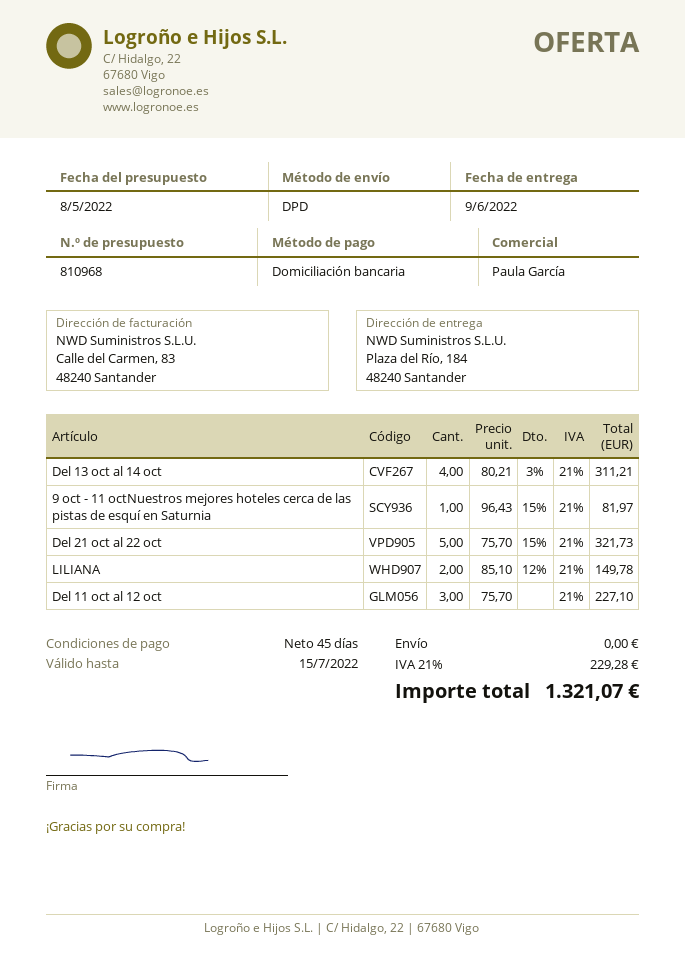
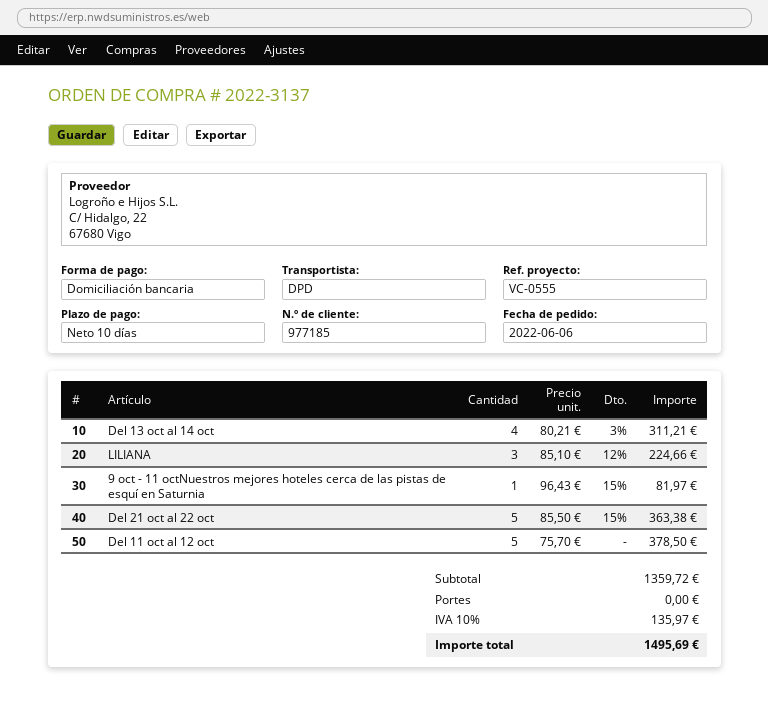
payment terms: 45 days -> 10 days
Del 21 oct al 22 oct: 5 x 75.70 - 15% = 321.73 -> 5 x 85.50 - 15% = 363.38
LILIANA: 2 x 85.10 - 12% = 149.78 -> 3 x 85.10 - 12% = 224.66
Del 11 oct al 12 oct: 3 x 75.70 = 227.10 -> 5 x 75.70 = 378.50
tax: 21% = 229.28 -> 10% = 135.97
total: 1321.07 -> 1495.69

